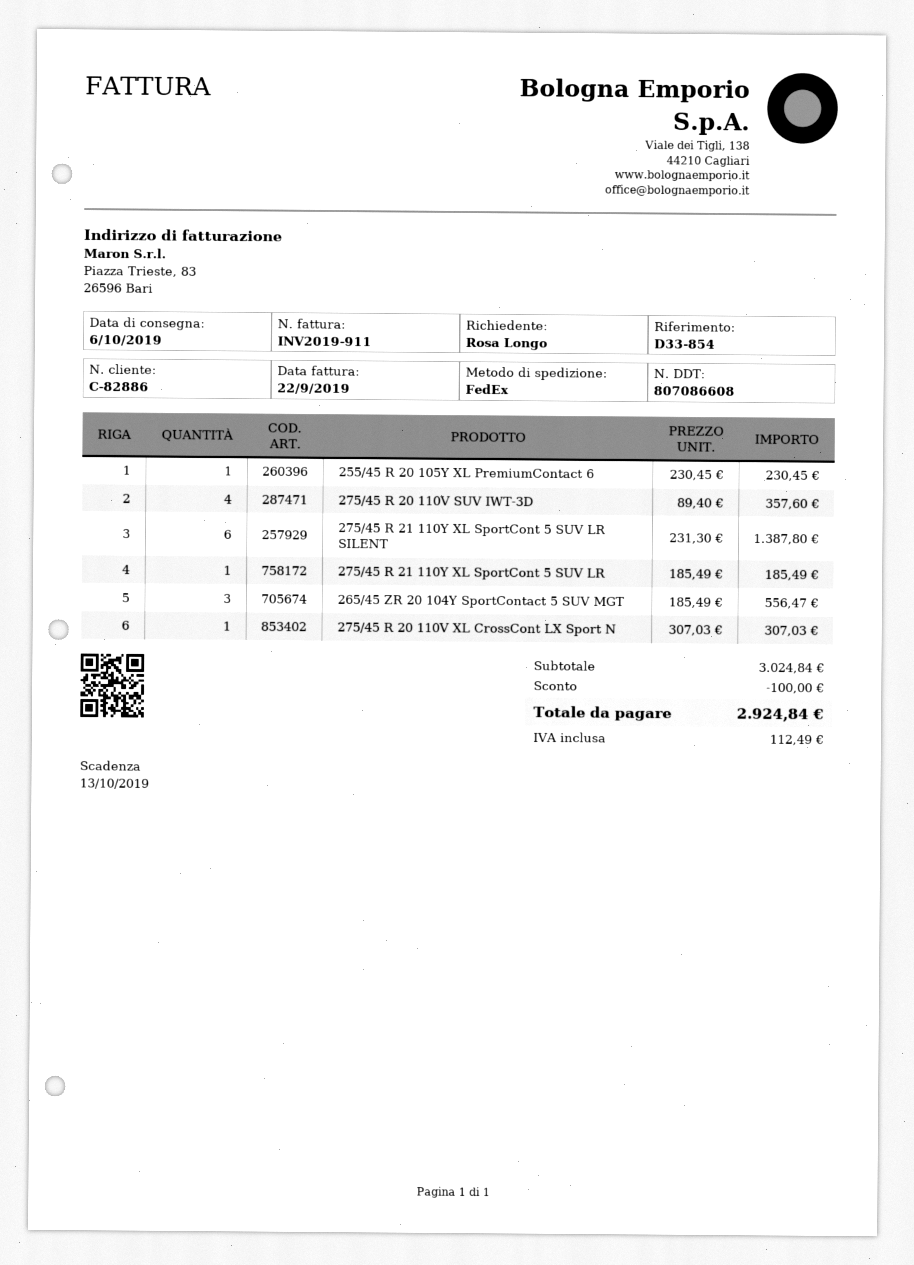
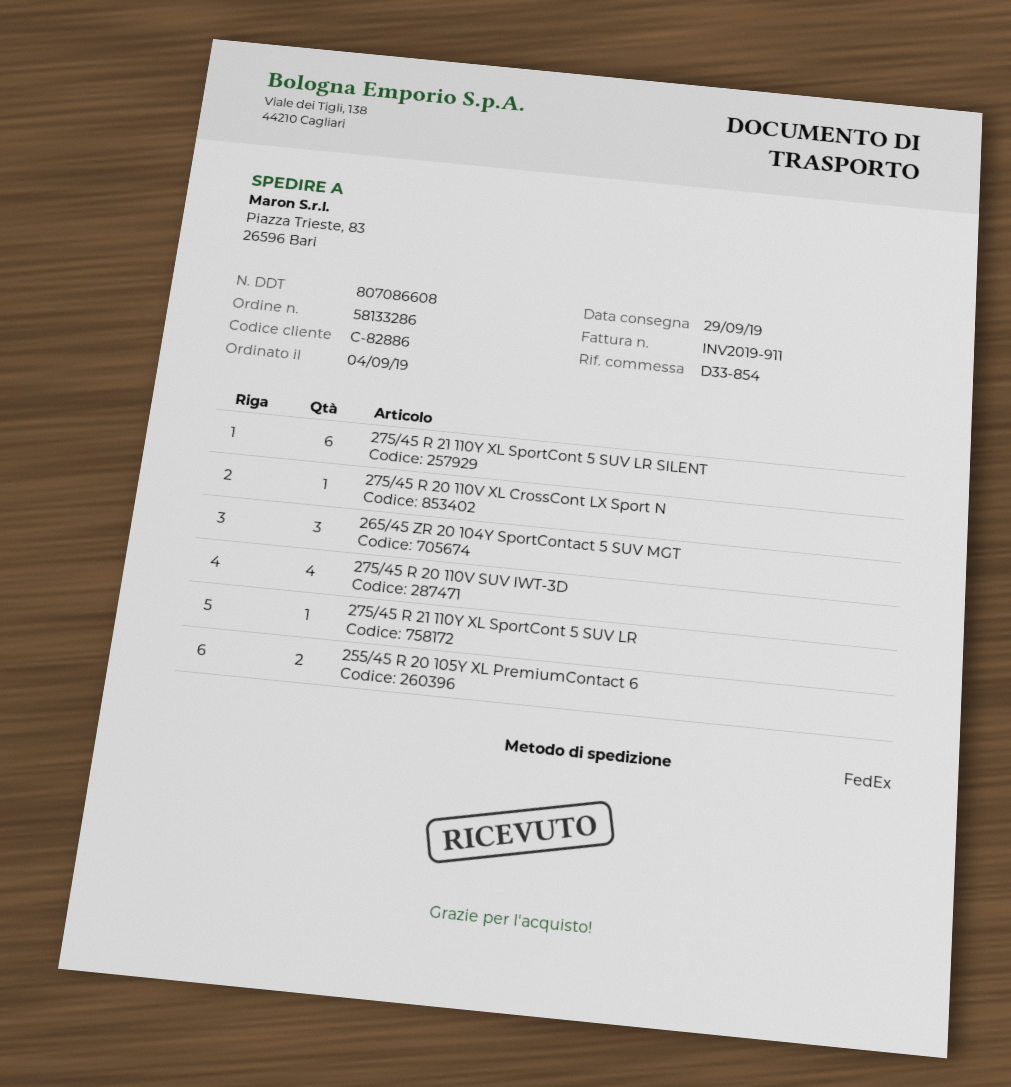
delivery date: 2019-10-06 -> 2019-09-29
255/45 R 20 105Y XL PremiumContact 6: 1 -> 2

